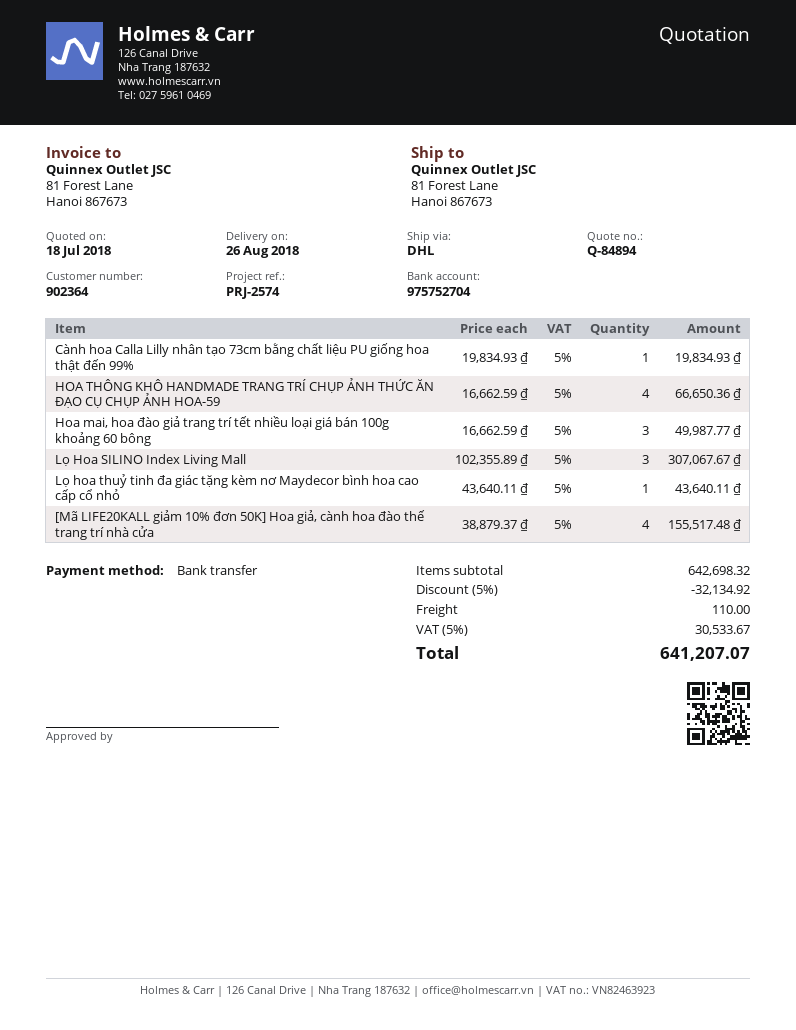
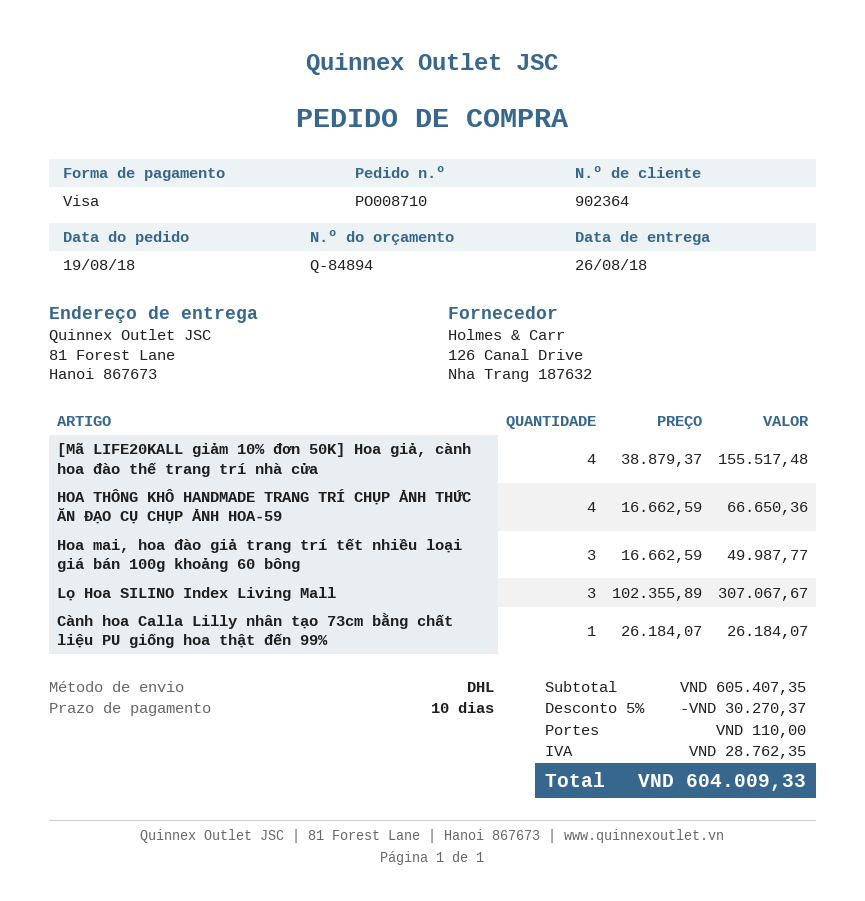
payment method: bank transfer -> Visa
Cành hoa Calla Lilly nhân tạo 73cm bằng chất liệu PU giống hoa thật đến 99%: 1 x 19834.93 = 19834.93 -> 1 x 26184.07 = 26184.07
Lọ hoa thuỷ tinh đa giác tặng kèm nơ Maydecor bình hoa cao cấp cổ nhỏ: 1 x 43640.11 = 43640.11 -> none
subtotal: 642698.32 -> 605407.35
discount: 5% = 32134.92 -> 5% = 30270.37
tax: 30533.67 -> 28762.35
total: 641207.07 -> 604009.33

